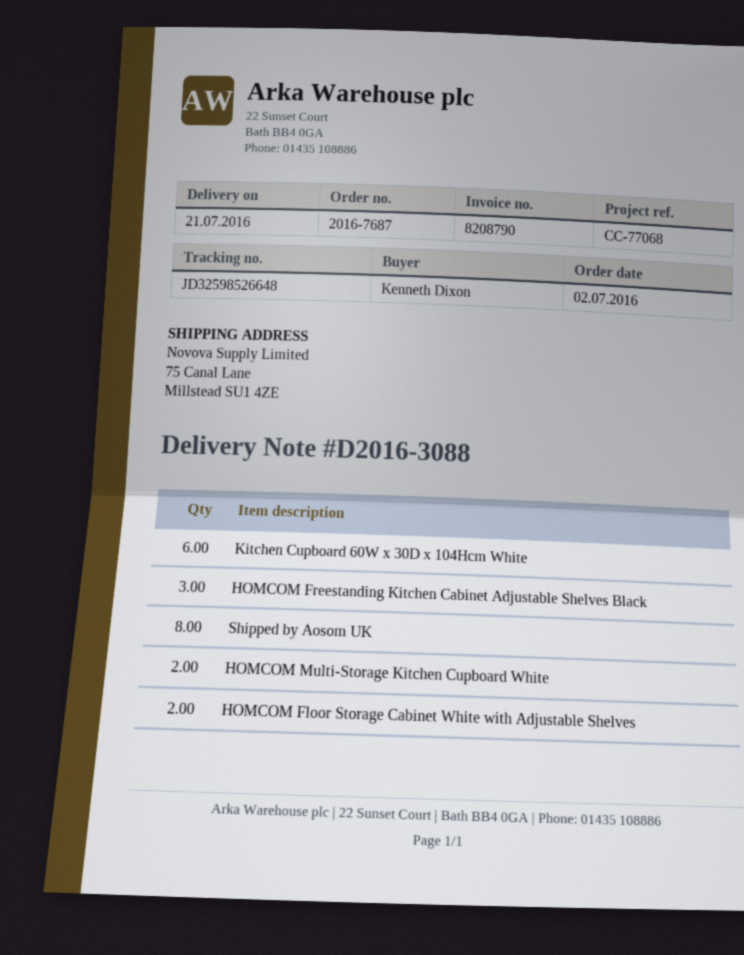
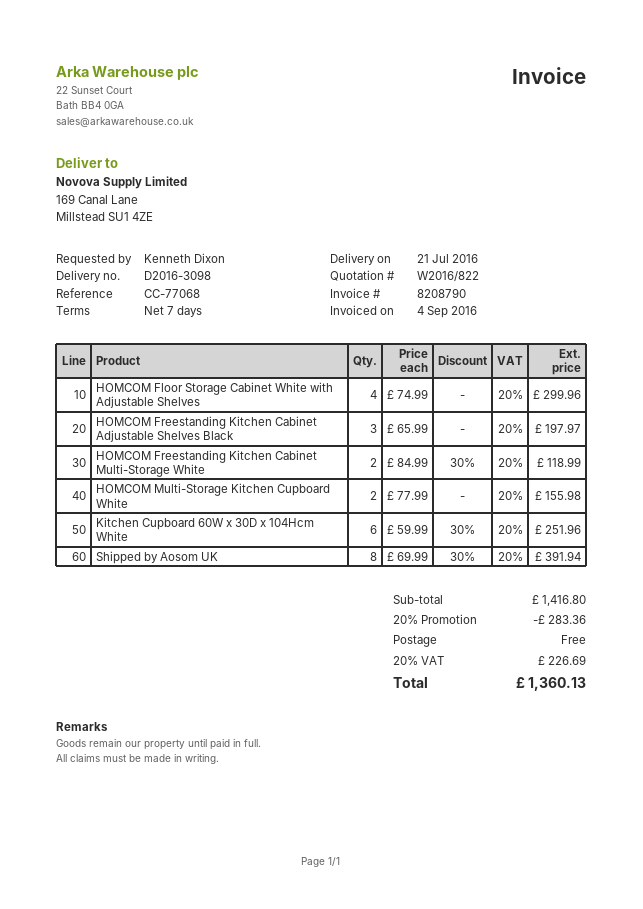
delivery note number: D2016-3088 -> D2016-3098
ship to: 75 Canal Lane, Millstead SU1 4ZE -> 169 Canal Lane, Millstead SU1 4ZE
HOMCOM Floor Storage Cabinet White with Adjustable Shelves: 2 -> 4
HOMCOM Freestanding Kitchen Cabinet Multi-Storage White: none -> 2

